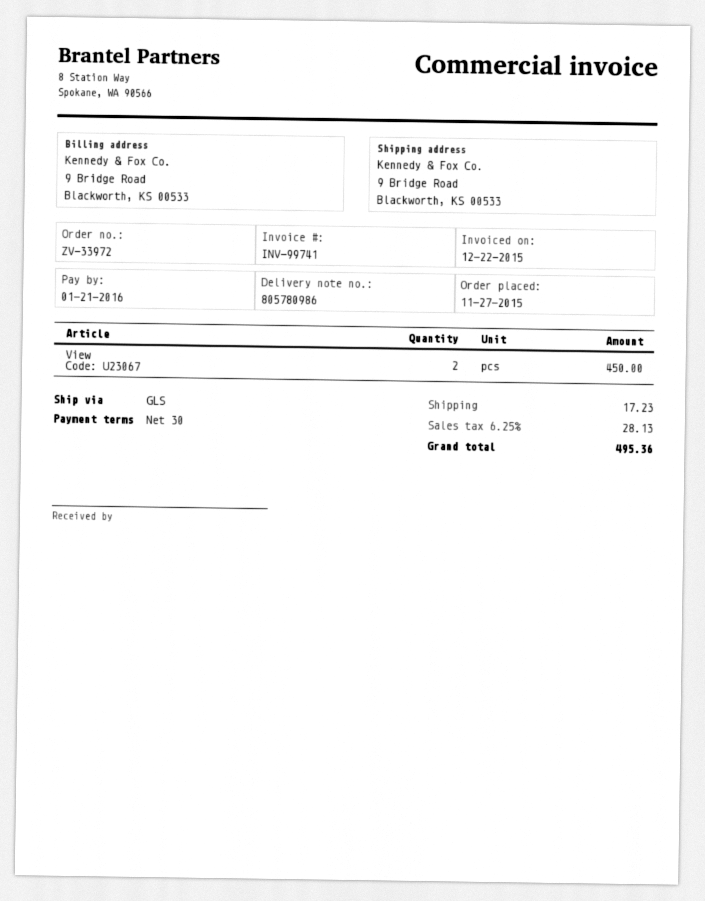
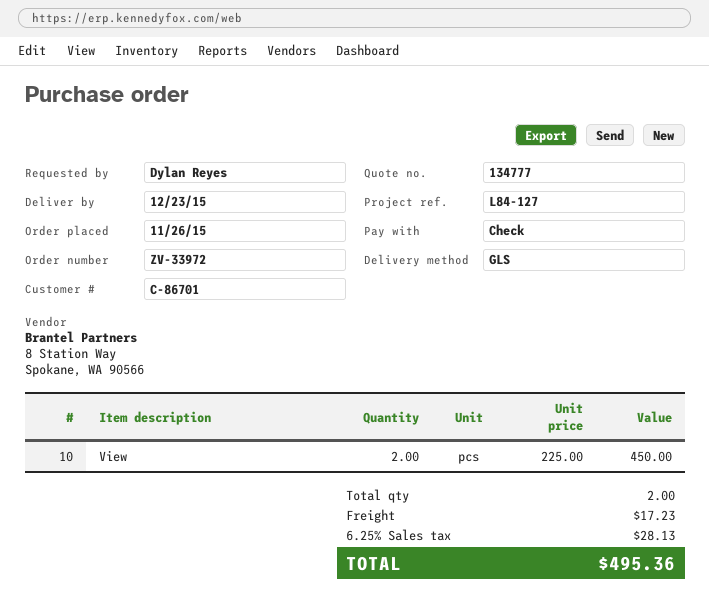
order date: 2015-11-27 -> 2015-11-26

